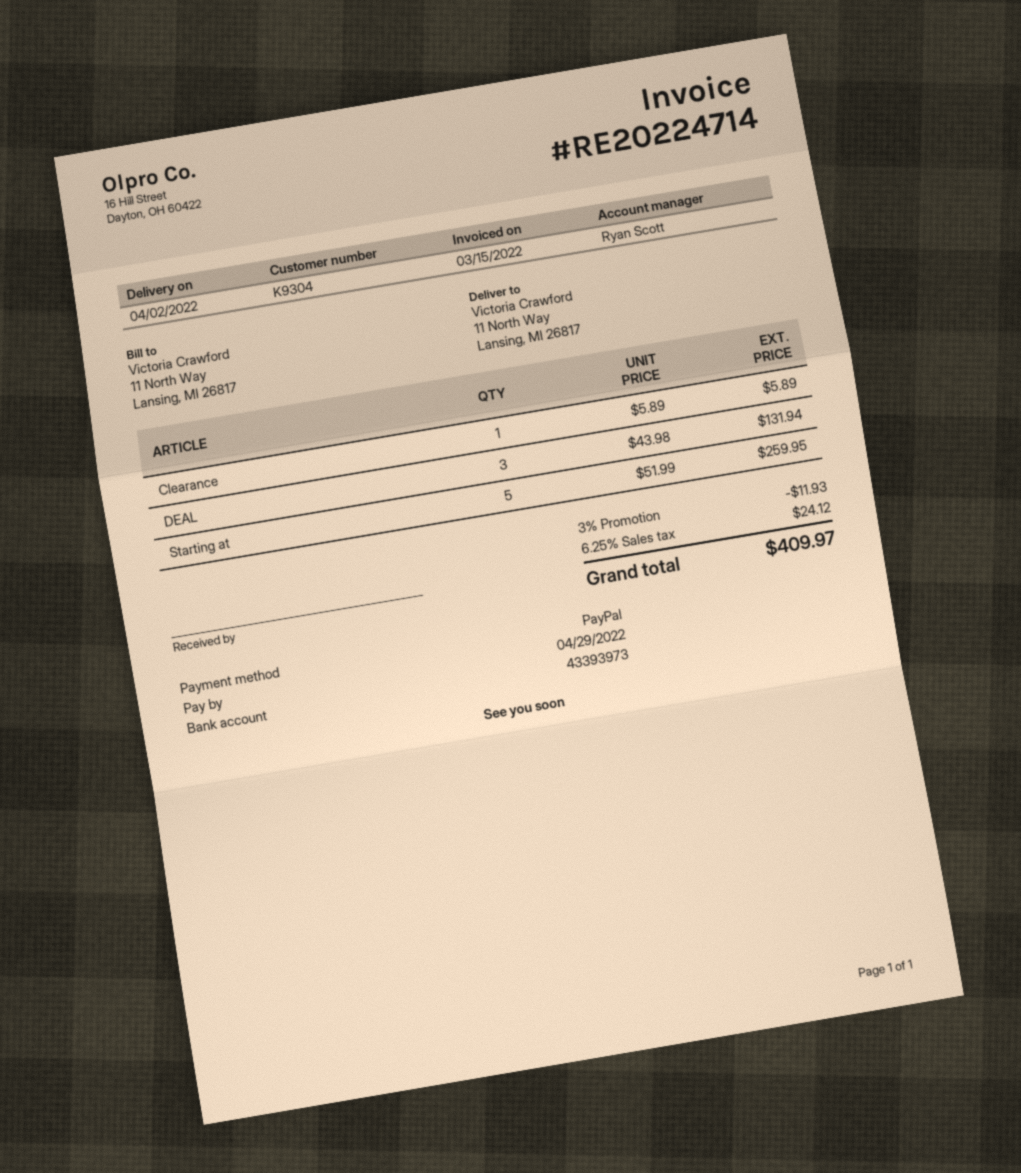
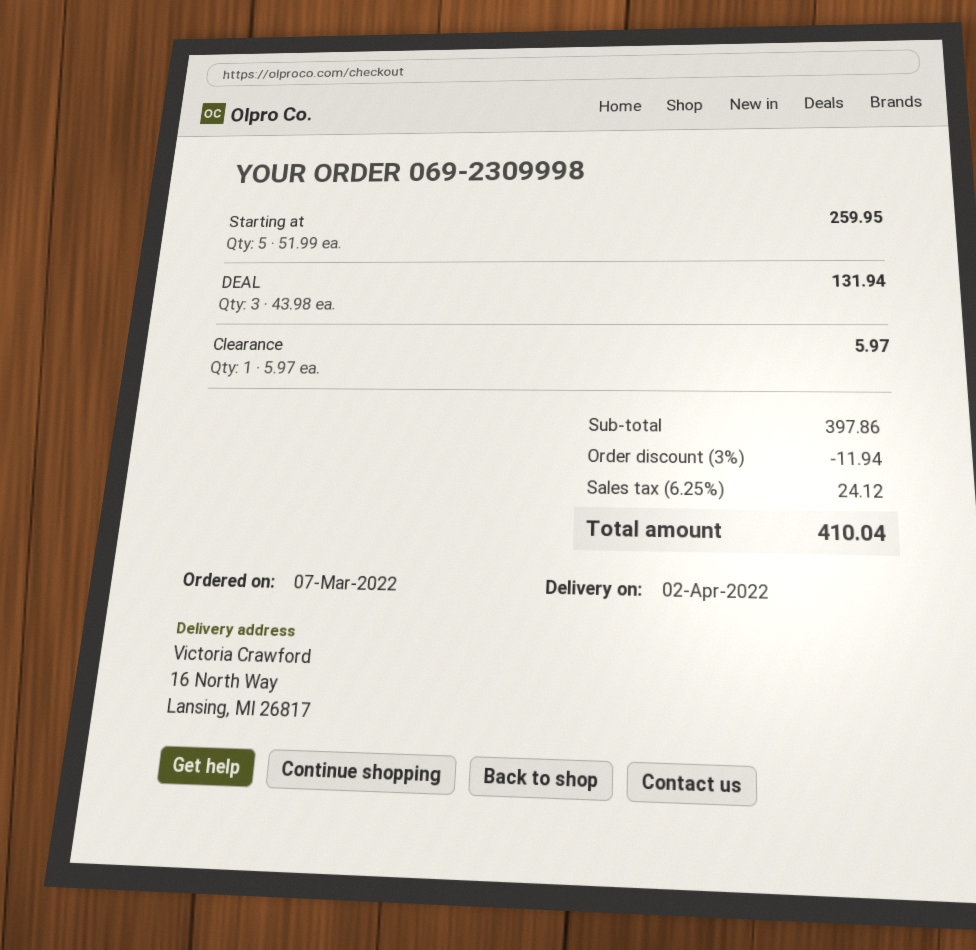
ship to: 11 North Way, Lansing, MI 26817 -> 16 North Way, Lansing, MI 26817
Clearance: 1 x 5.89 = 5.89 -> 1 x 5.97 = 5.97
discount: 3% = 11.93 -> 3% = 11.94
total: 409.97 -> 410.04

